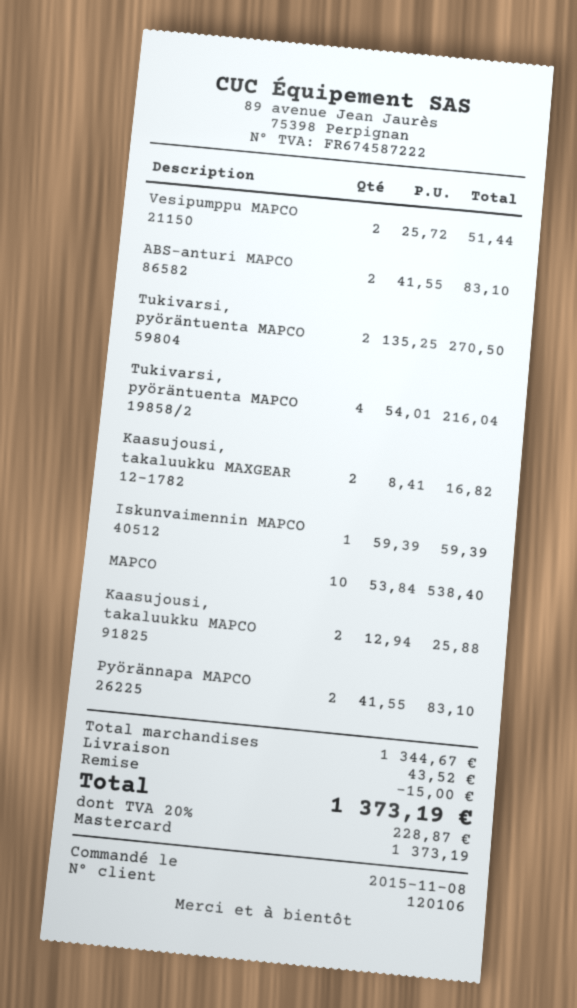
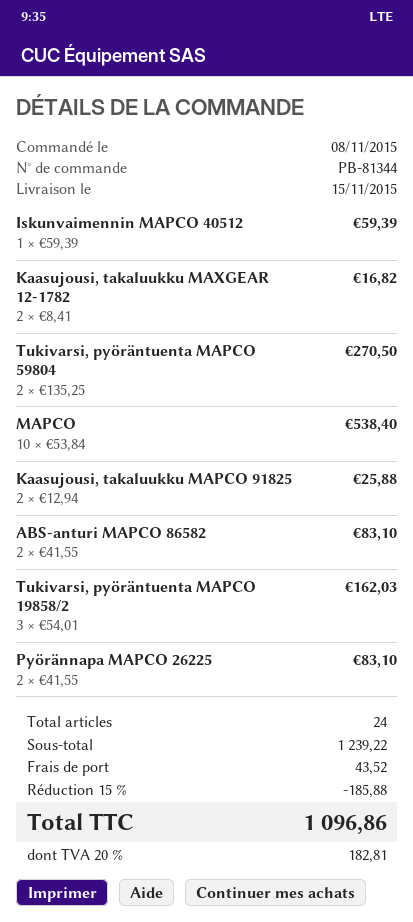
Vesipumppu MAPCO 21150: 2 x 25.72 = 51.44 -> none
Tukivarsi, pyöräntuenta MAPCO 19858/2: 4 x 54.01 = 216.04 -> 3 x 54.01 = 162.03
subtotal: 1344.67 -> 1239.22
discount: 15.00 -> 185.88
tax: 20% = 228.87 -> 20% = 182.81
total: 1373.19 -> 1096.86

